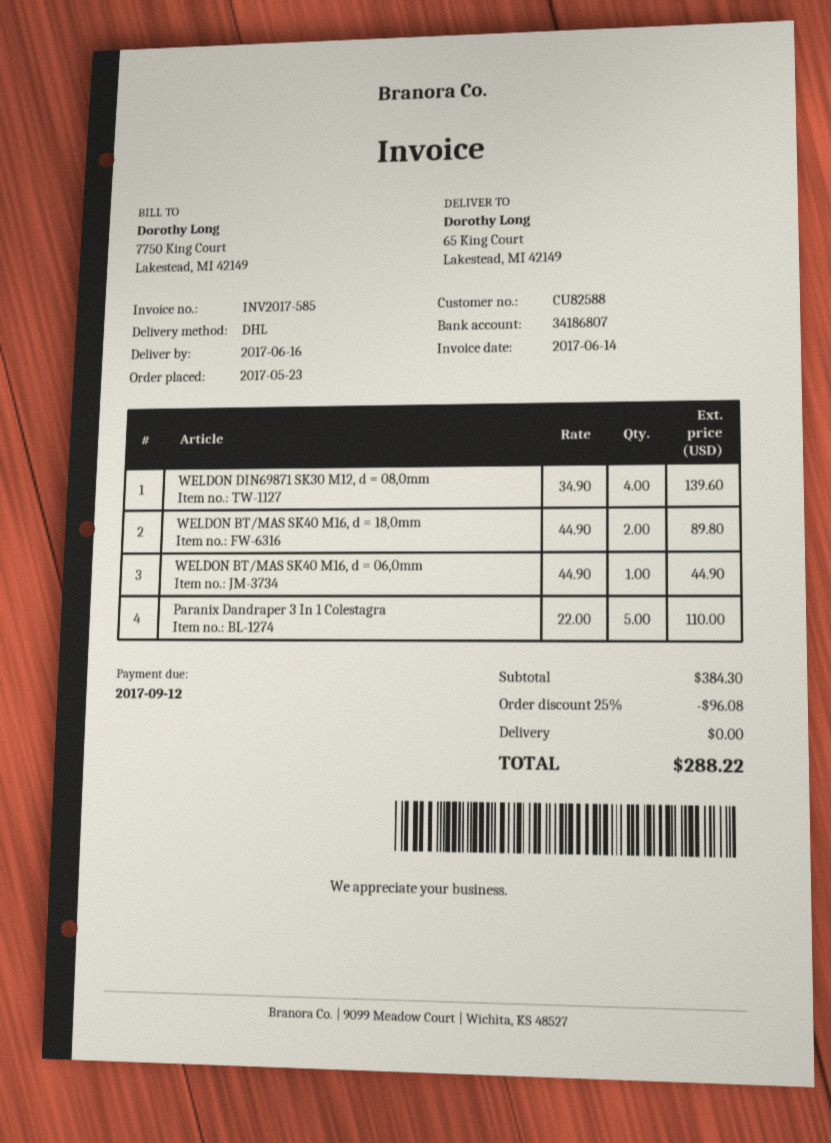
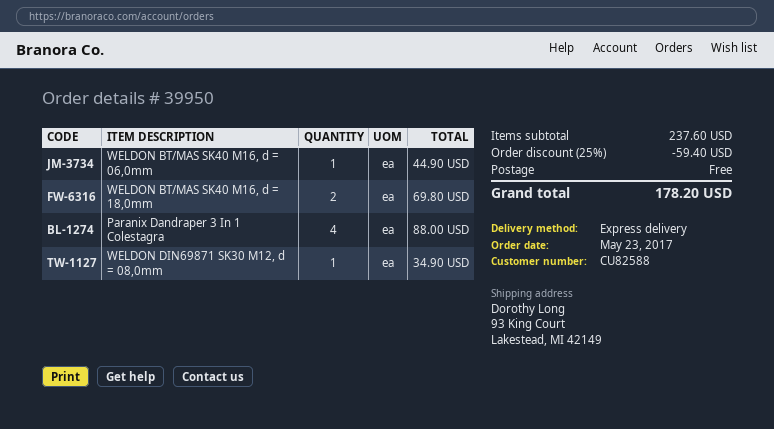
shipping method: DHL -> express
ship to: 65 King Court, Lakestead, MI 42149 -> 93 King Court, Lakestead, MI 42149
WELDON DIN69871 SK30 M12, d = 08,0mm: 4 for 139.60 -> 1 for 34.90
WELDON BT/MAS SK40 M16, d = 18,0mm: 2 for 89.80 -> 2 for 69.80
Paranix Dandraper 3 In 1 Colestagra: 5 for 110.00 -> 4 for 88.00
subtotal: 384.30 -> 237.60
discount: 25% = 96.08 -> 25% = 59.40
total: 288.22 -> 178.20

